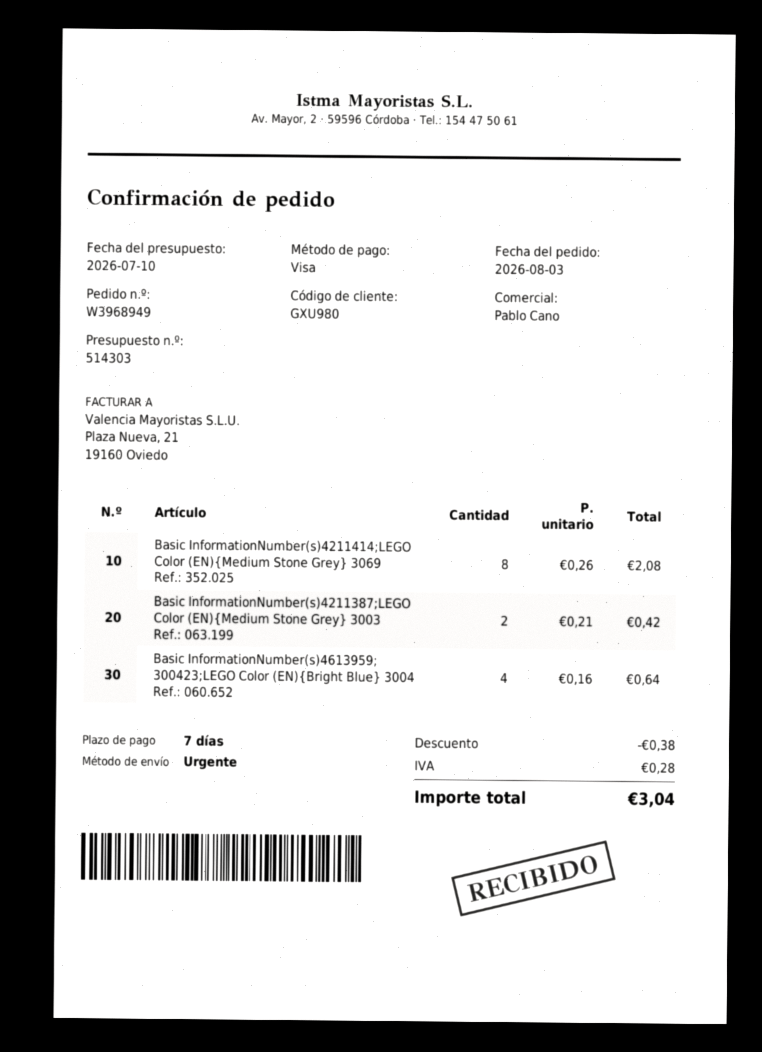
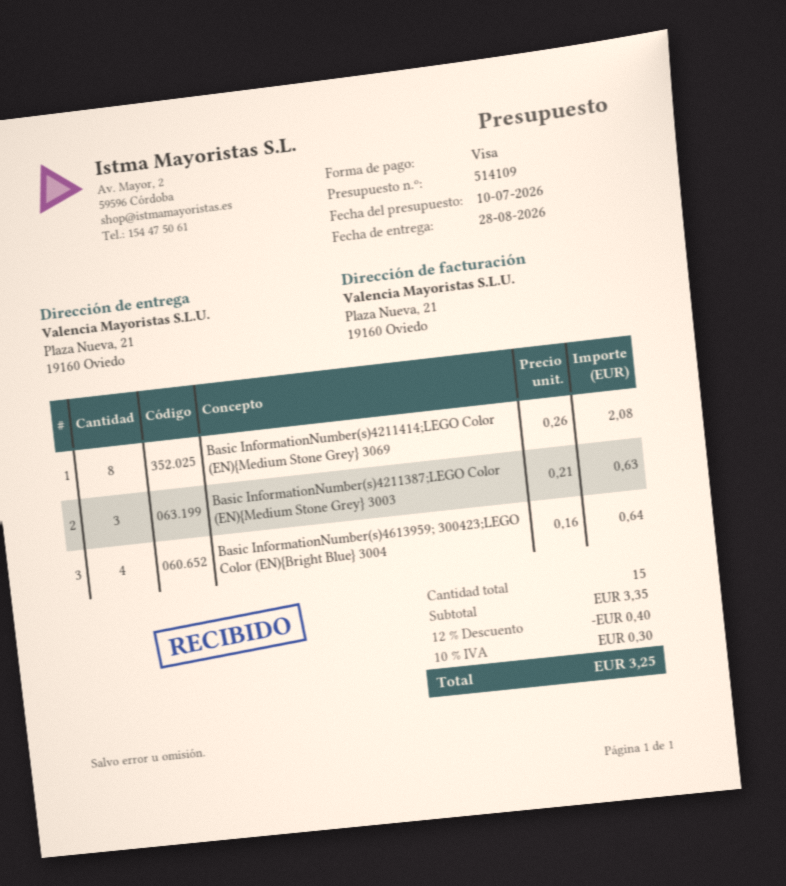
quote number: 514303 -> 514109
Basic InformationNumber(s)4211387;LEGO Color (EN){Medium Stone Grey} 3003: 2 x 0.21 = 0.42 -> 3 x 0.21 = 0.63
discount: 0.38 -> 0.40
tax: 0.28 -> 0.30
total: 3.04 -> 3.25

